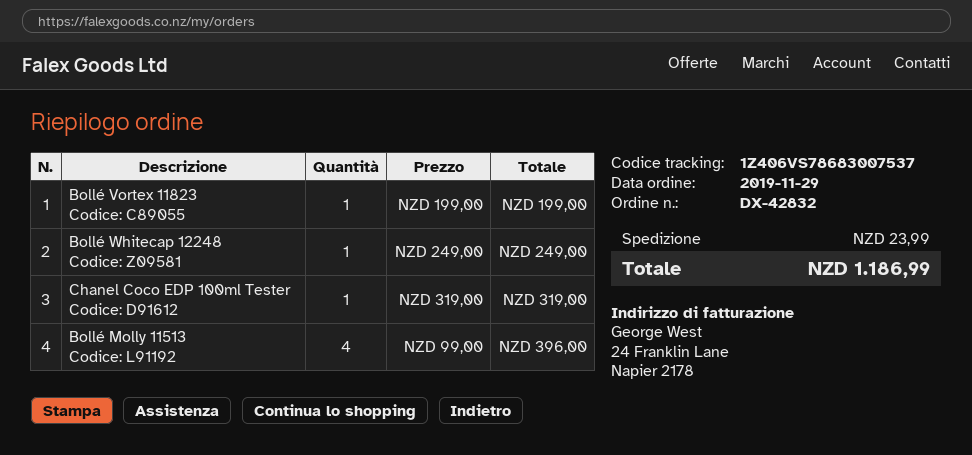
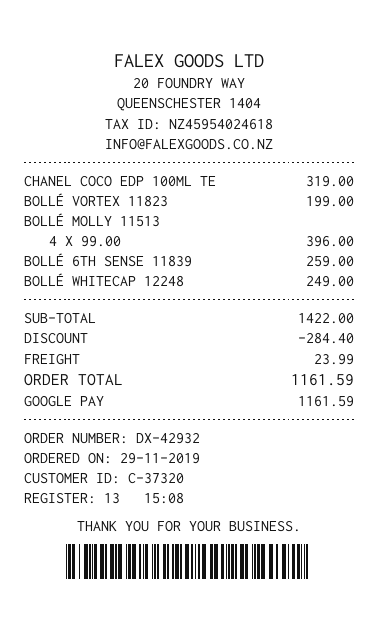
order number: DX-42832 -> DX-42932
BOLLÉ 6TH SENSE 11839: none -> 1 x 259.00 = 259.00
discount: none -> 284.40
total: 1186.99 -> 1161.59

